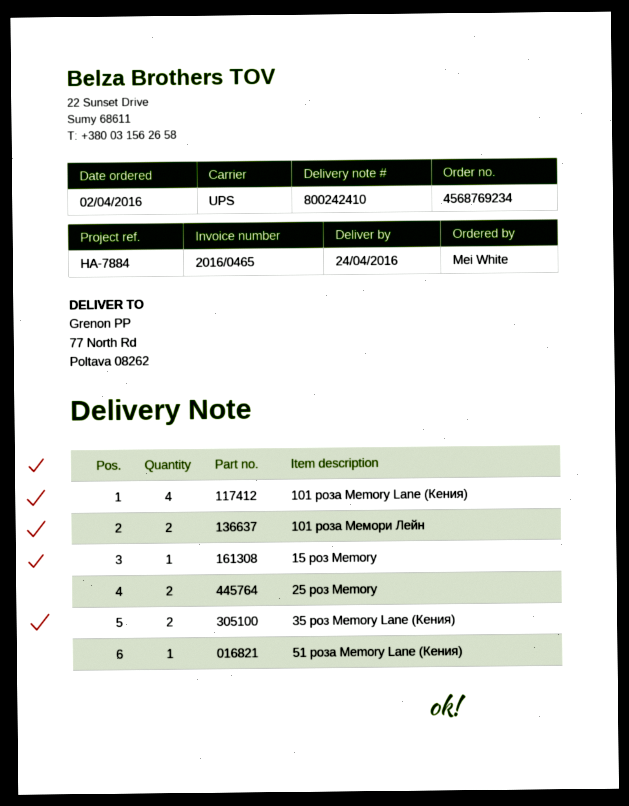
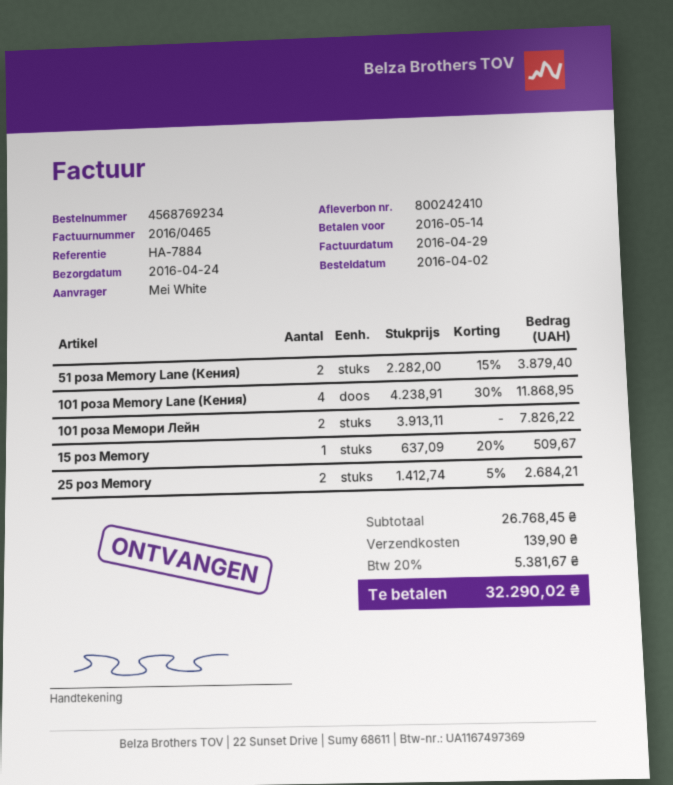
35 роз Memory Lane (Кения): 2 -> none
51 роза Memory Lane (Кения): 1 -> 2

